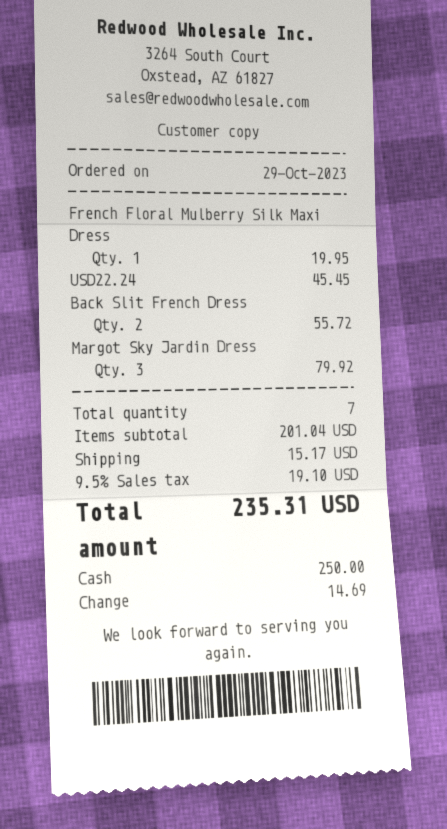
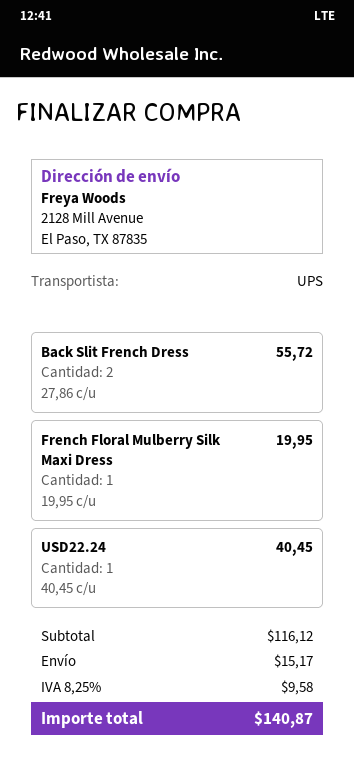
USD22.24: 1 for 45.45 -> 1 for 40.45
Margot Sky Jardin Dress: 3 for 79.92 -> none
subtotal: 201.04 -> 116.12
tax: 9.5% = 19.10 -> 8.25% = 9.58
total: 235.31 -> 140.87

